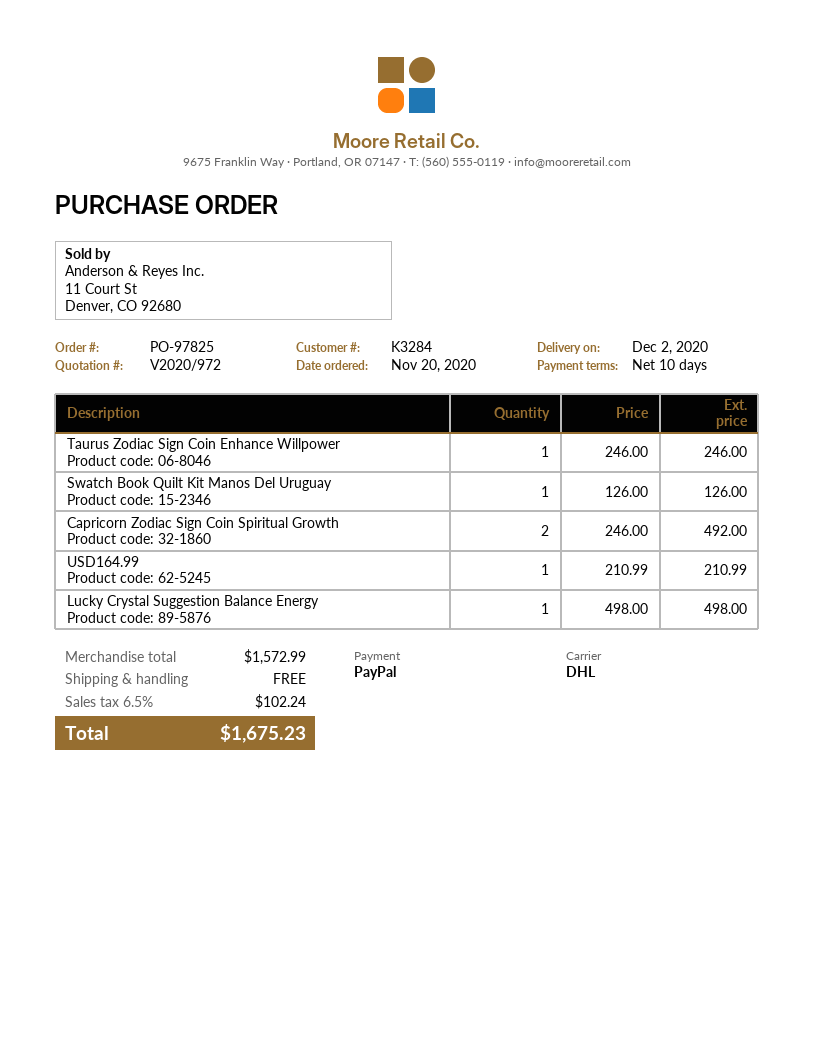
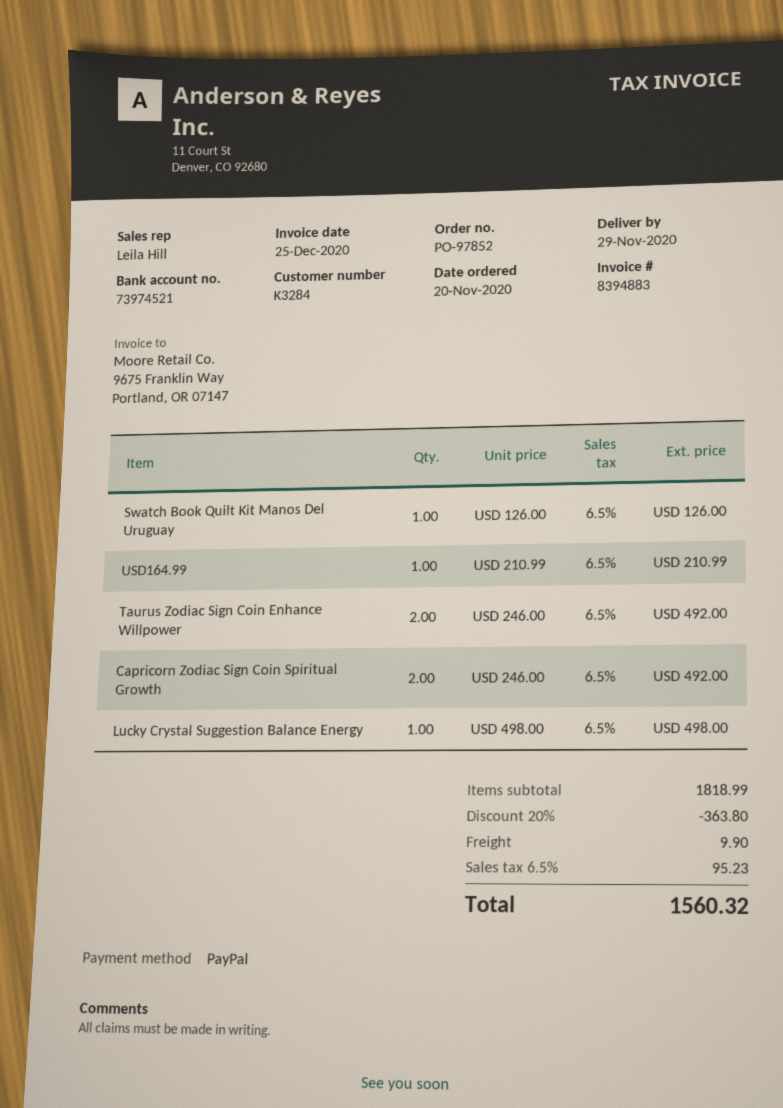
order number: PO-97825 -> PO-97852
delivery date: 2020-12-02 -> 2020-11-29
Taurus Zodiac Sign Coin Enhance Willpower: 1 x 246.00 = 246.00 -> 2 x 246.00 = 492.00
subtotal: 1572.99 -> 1818.99
discount: none -> 20% = 363.80
shipping: 0.00 -> 9.90
tax: 6.5% = 102.24 -> 6.5% = 95.23
total: 1675.23 -> 1560.32

